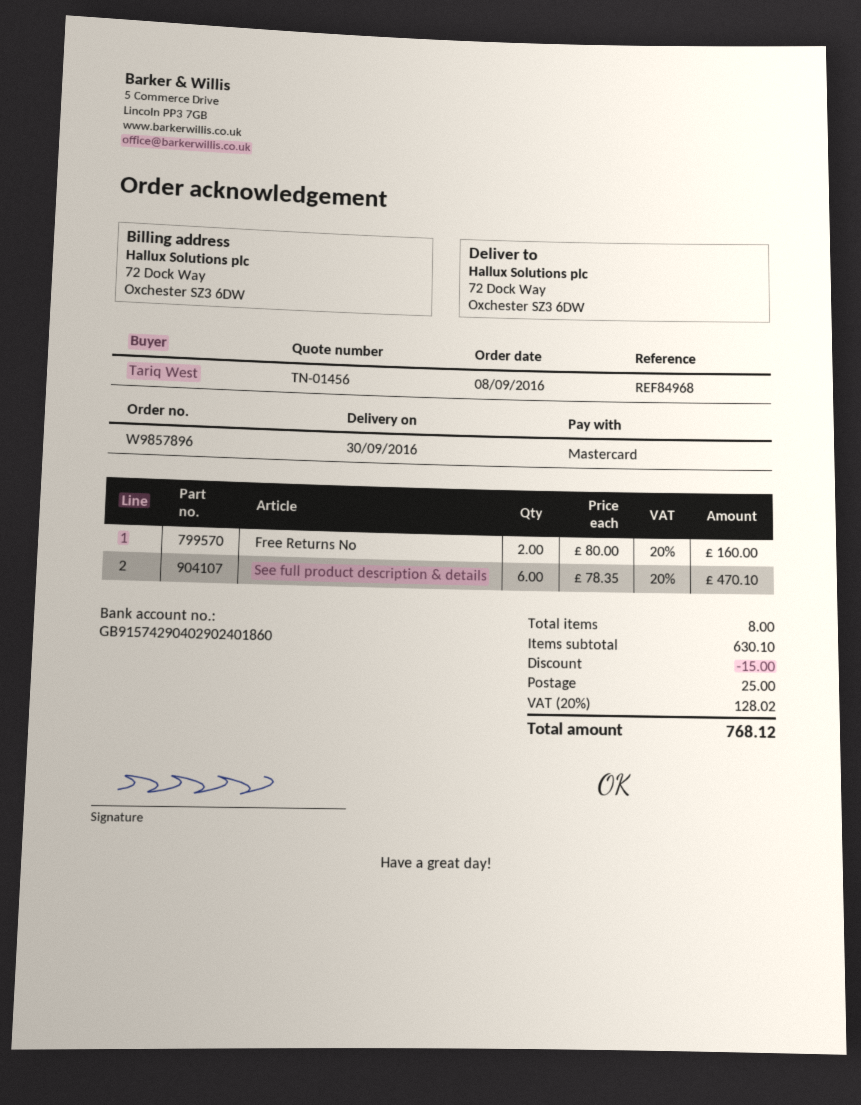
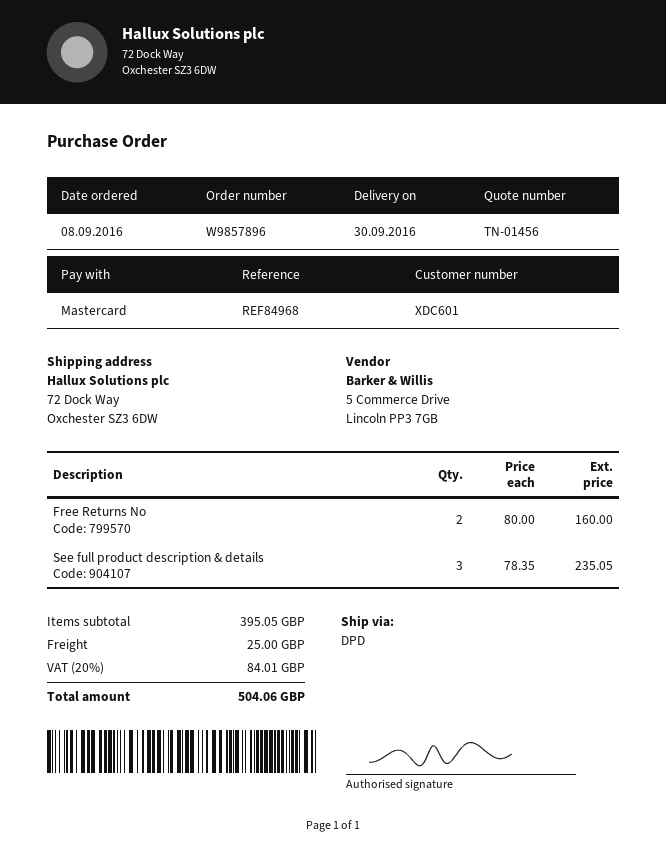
See full product description & details: 6 x 78.35 = 470.10 -> 3 x 78.35 = 235.05
subtotal: 630.10 -> 395.05
discount: 15.00 -> none
tax: 20% = 128.02 -> 20% = 84.01
total: 768.12 -> 504.06

